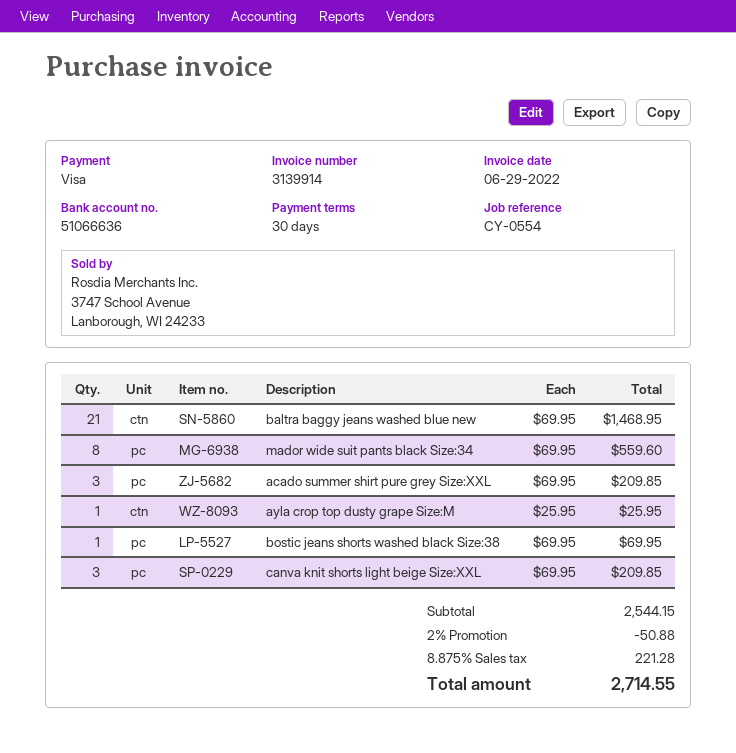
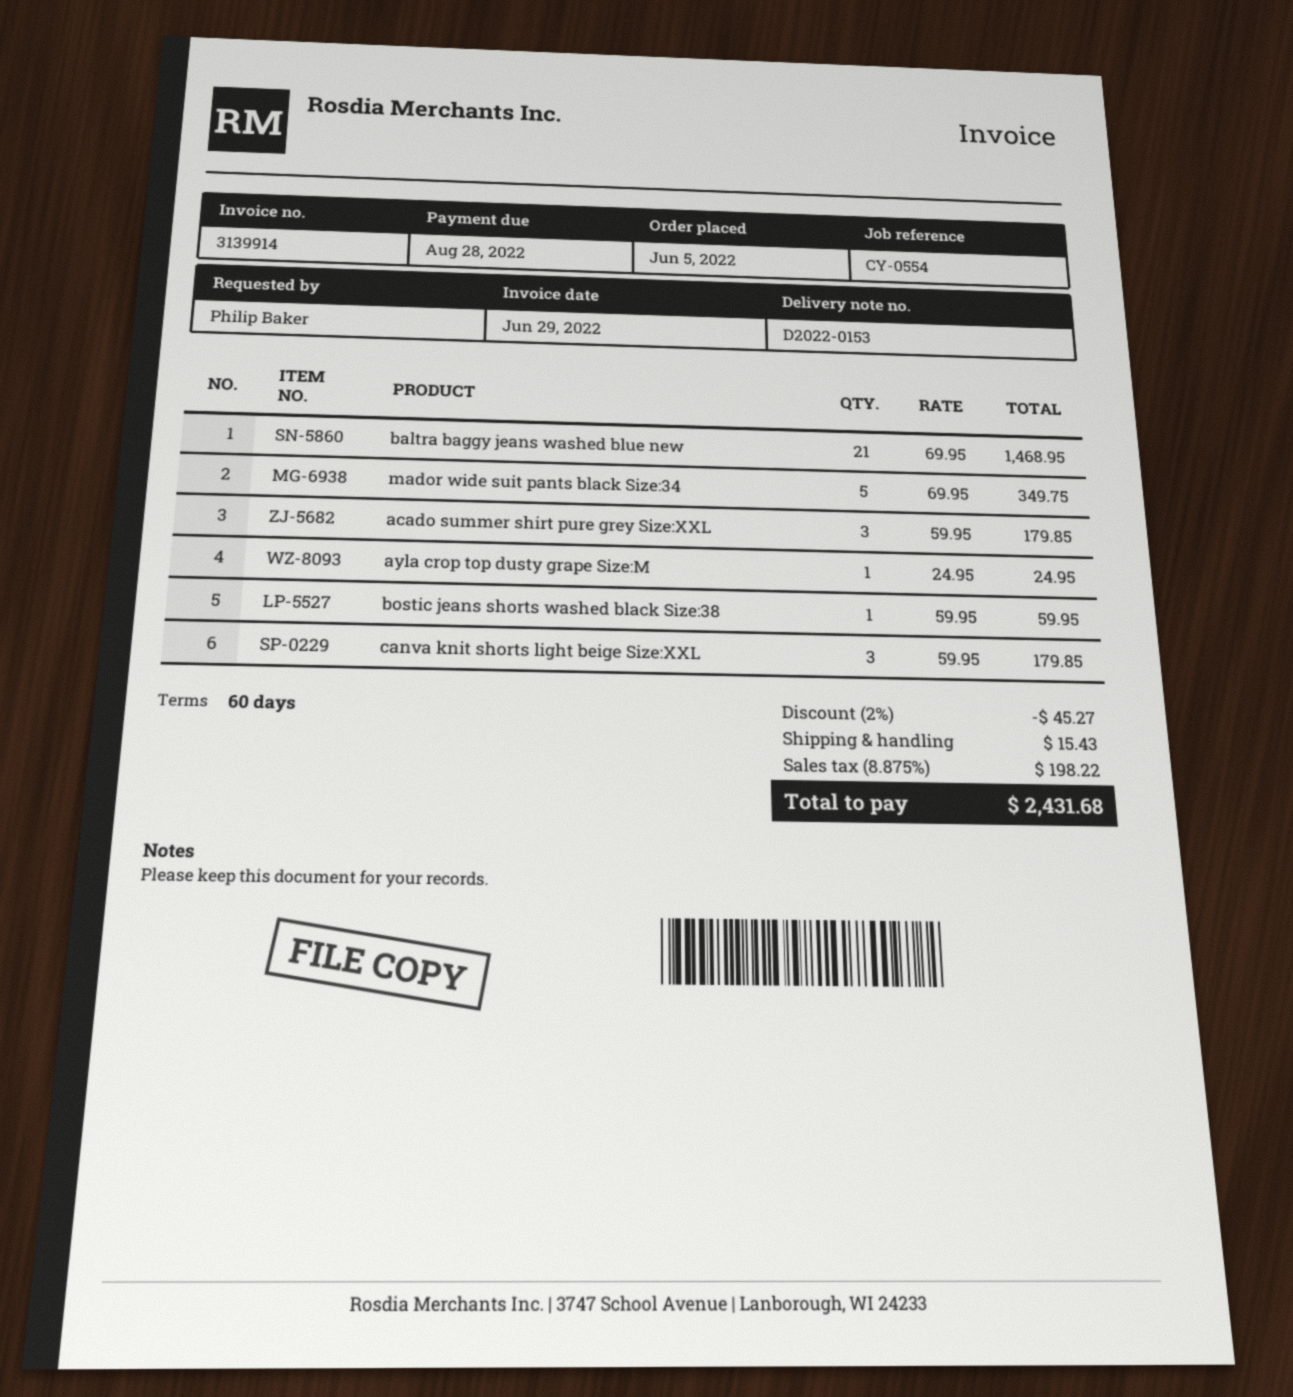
payment terms: 30 days -> 60 days
mador wide suit pants black Size:34: 8 x 69.95 = 559.60 -> 5 x 69.95 = 349.75
acado summer shirt pure grey Size:XXL: 3 x 69.95 = 209.85 -> 3 x 59.95 = 179.85
ayla crop top dusty grape Size:M: 1 x 25.95 = 25.95 -> 1 x 24.95 = 24.95
bostic jeans shorts washed black Size:38: 1 x 69.95 = 69.95 -> 1 x 59.95 = 59.95
canva knit shorts light beige Size:XXL: 3 x 69.95 = 209.85 -> 3 x 59.95 = 179.85
discount: 2% = 50.88 -> 2% = 45.27
shipping: none -> 15.43
tax: 8.875% = 221.28 -> 8.875% = 198.22
total: 2714.55 -> 2431.68

